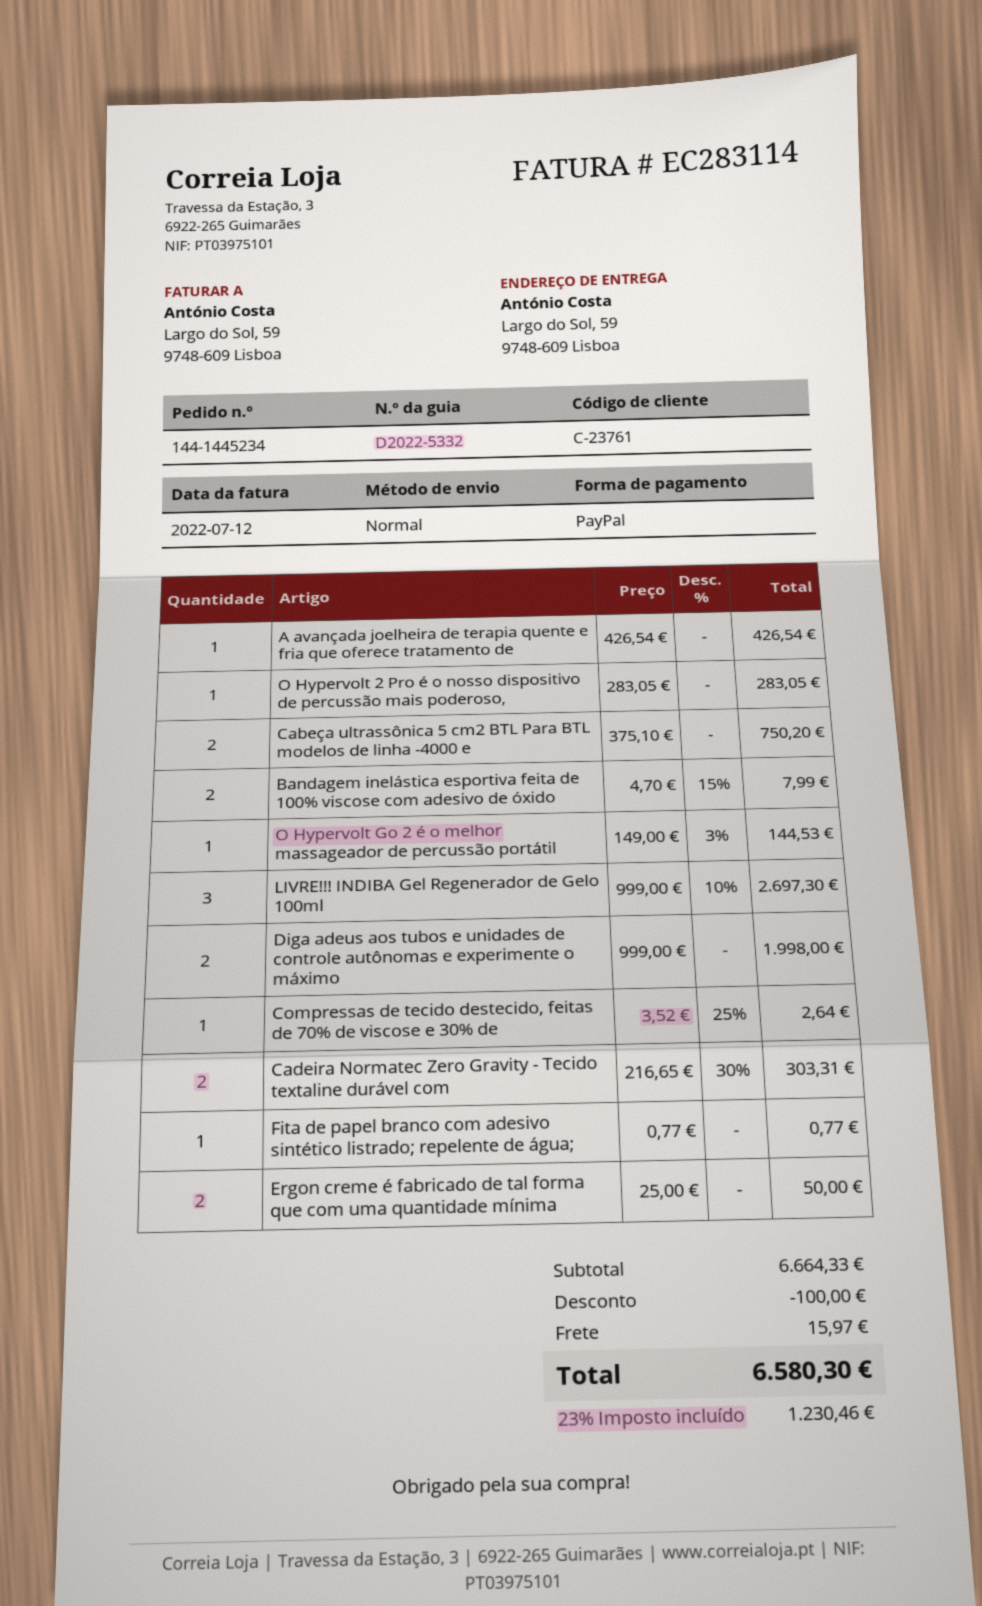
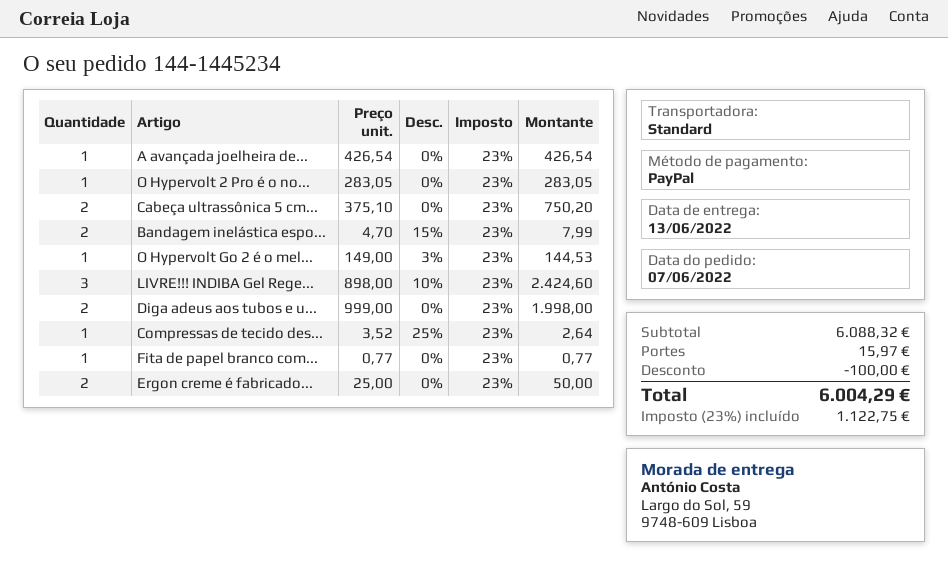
LIVRE!!! INDIBA Gel Regenerador de Gelo 100ml: 3 x 999.00 - 10% = 2697.30 -> 3 x 898.00 - 10% = 2424.60
Cadeira Normatec Zero Gravity - Tecido textaline durável com: 2 x 216.65 - 30% = 303.31 -> none
subtotal: 6664.33 -> 6088.32
tax: 23% = 1230.46 -> 23% = 1122.75
total: 6580.30 -> 6004.29

